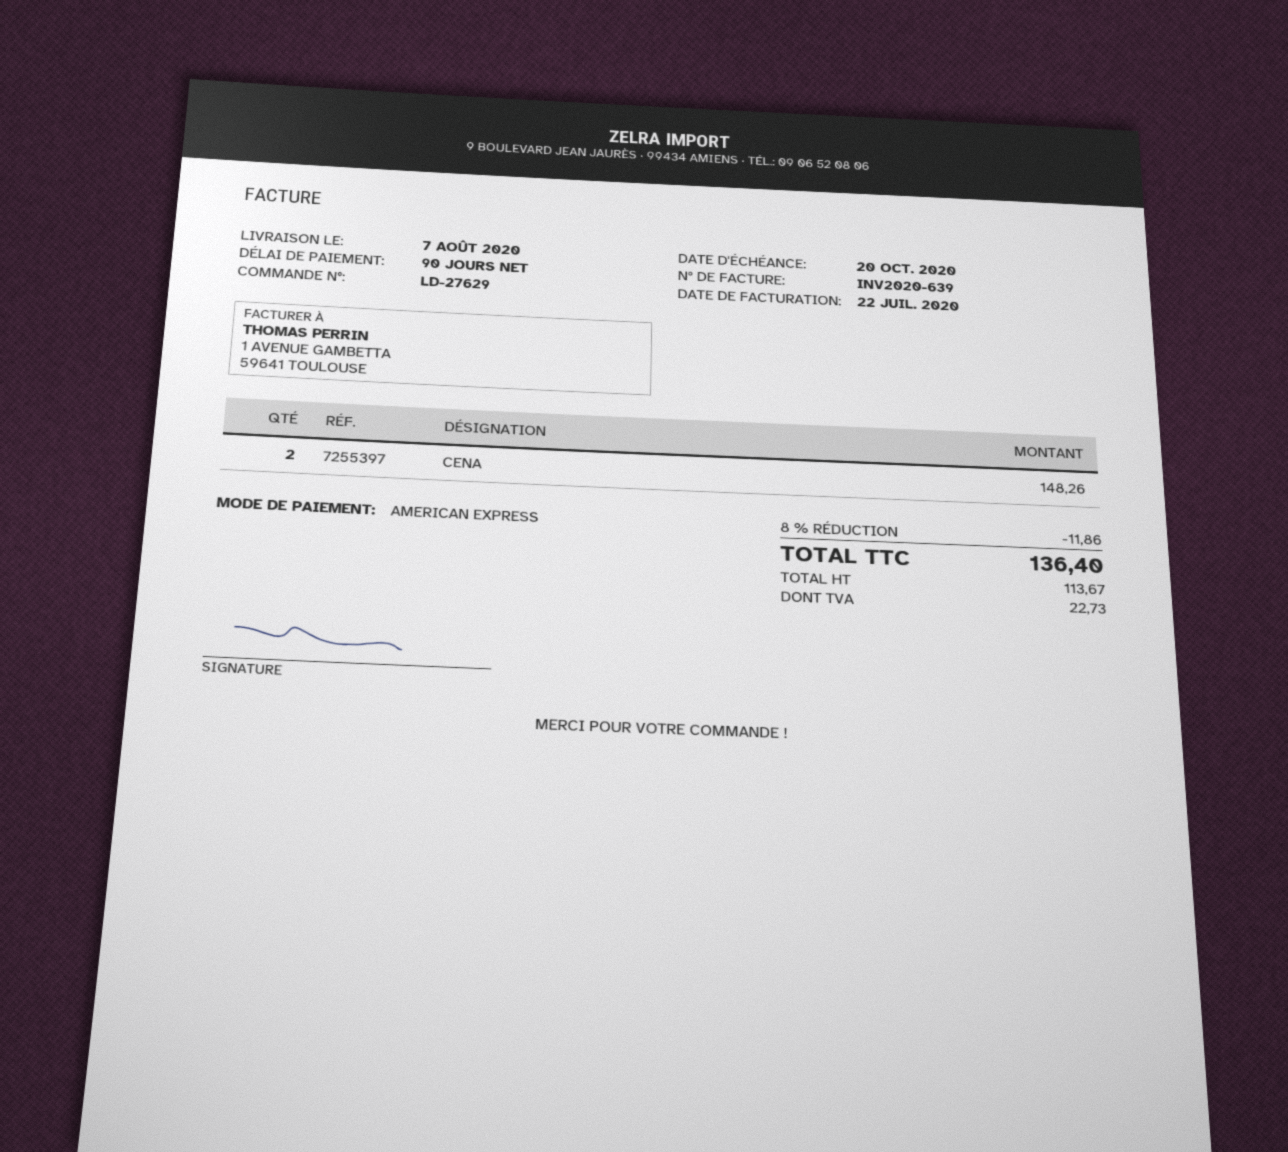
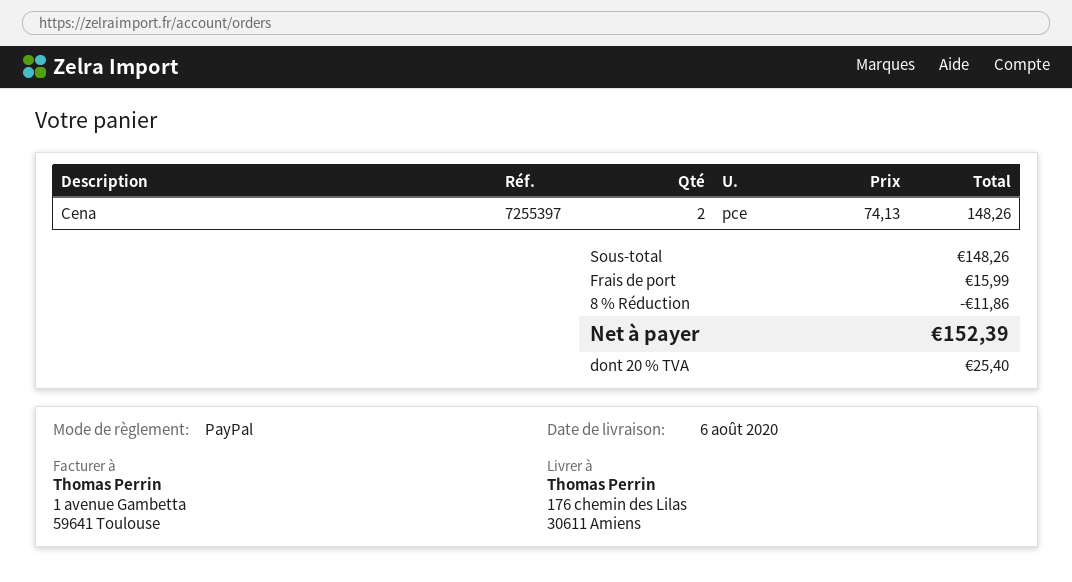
delivery date: 2020-08-07 -> 2020-08-06
payment method: American Express -> PayPal
shipping: none -> 15.99
tax: 22.73 -> 25.40
total: 136.40 -> 152.39

